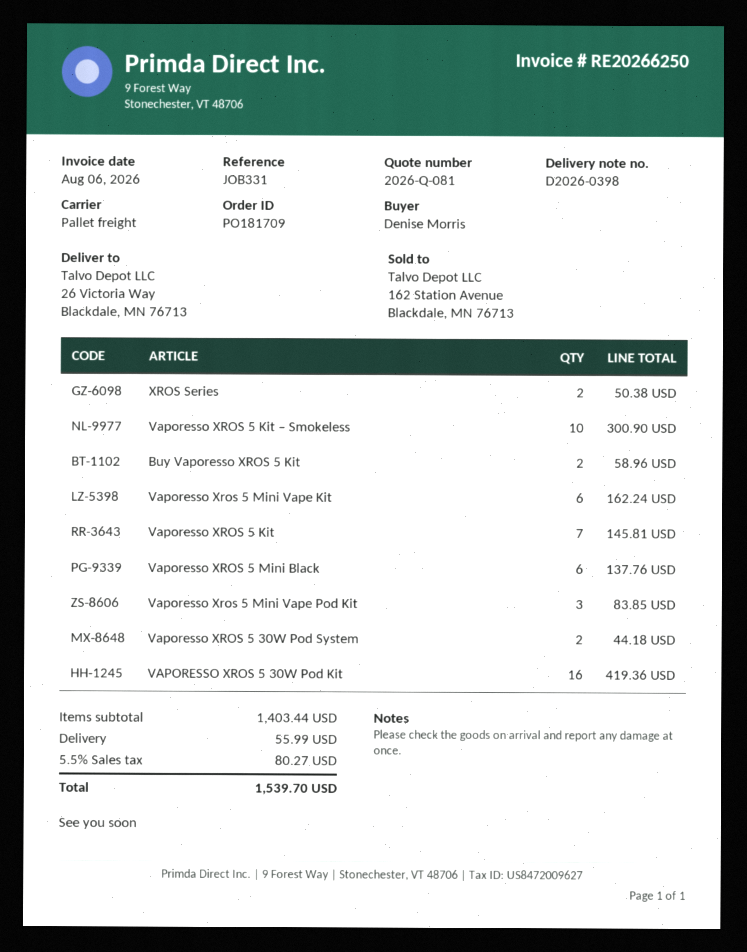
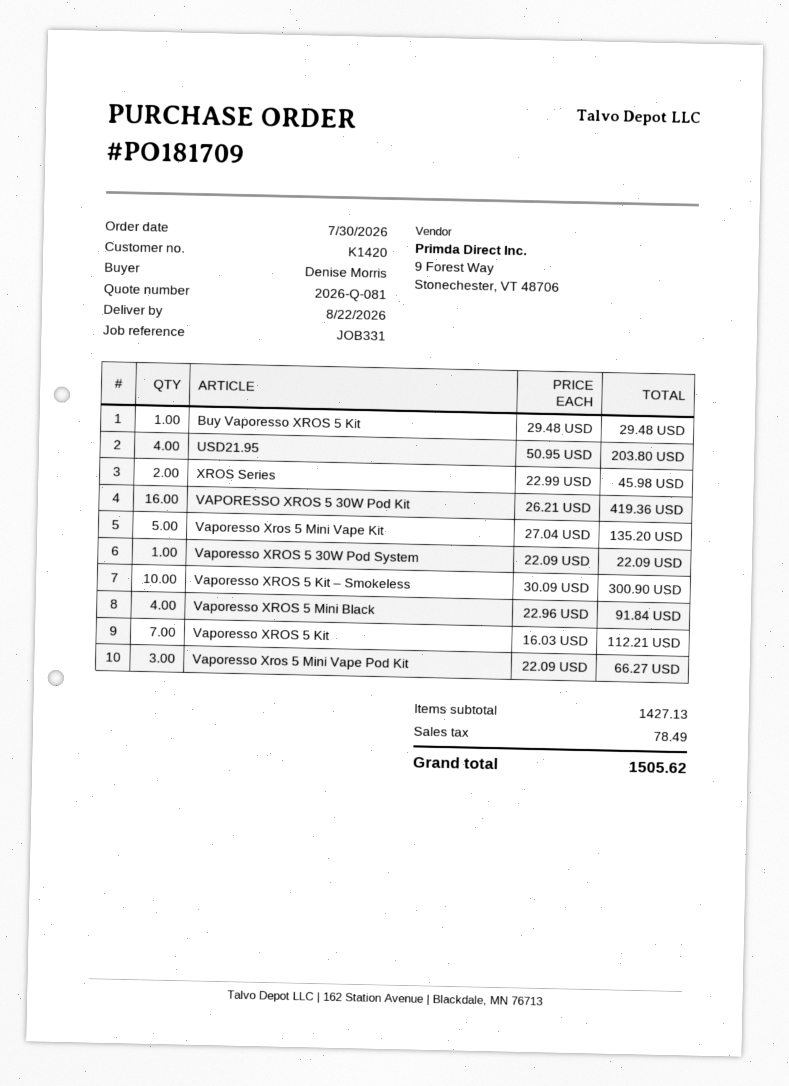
XROS Series: 2 for 50.38 -> 2 for 45.98
Buy Vaporesso XROS 5 Kit: 2 for 58.96 -> 1 for 29.48
Vaporesso Xros 5 Mini Vape Kit: 6 for 162.24 -> 5 for 135.20
Vaporesso XROS 5 Kit: 7 for 145.81 -> 7 for 112.21
Vaporesso XROS 5 Mini Black: 6 for 137.76 -> 4 for 91.84
Vaporesso Xros 5 Mini Vape Pod Kit: 3 for 83.85 -> 3 for 66.27
Vaporesso XROS 5 30W Pod System: 2 for 44.18 -> 1 for 22.09
USD21.95: none -> 4 for 203.80
subtotal: 1403.44 -> 1427.13
shipping: 55.99 -> none
tax: 80.27 -> 78.49
total: 1539.70 -> 1505.62

